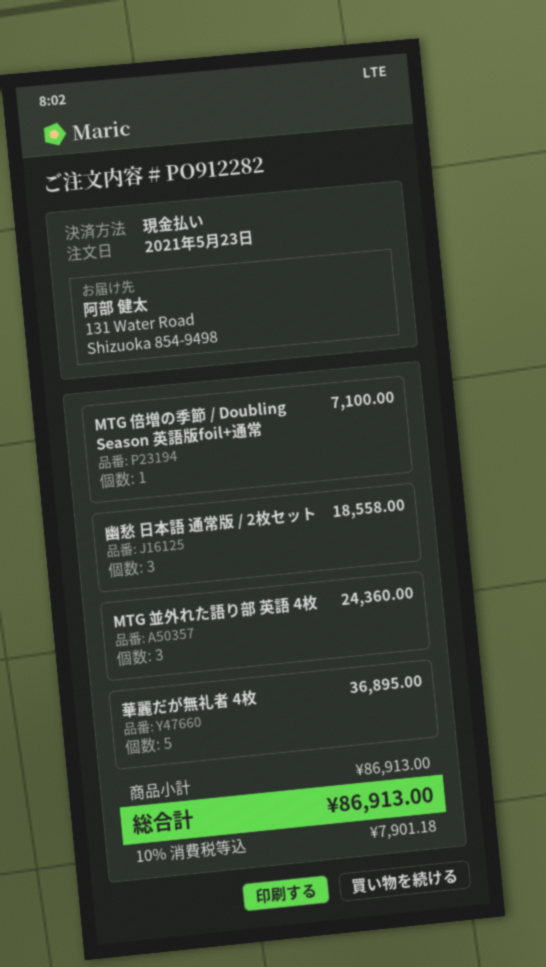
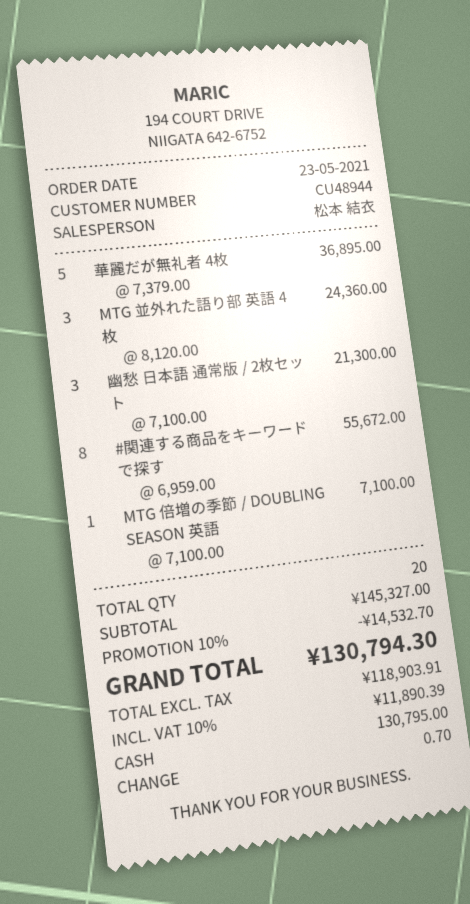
幽愁 日本語 通常版 / 2枚セット: 3 for 18558.00 -> 3 for 21300.00
#関連する商品をキーワードで探す: none -> 8 for 55672.00
subtotal: 86913.00 -> 145327.00
discount: none -> 10% = 14532.70
tax: 10% = 7901.18 -> 10% = 11890.39
total: 86913.00 -> 130794.30

